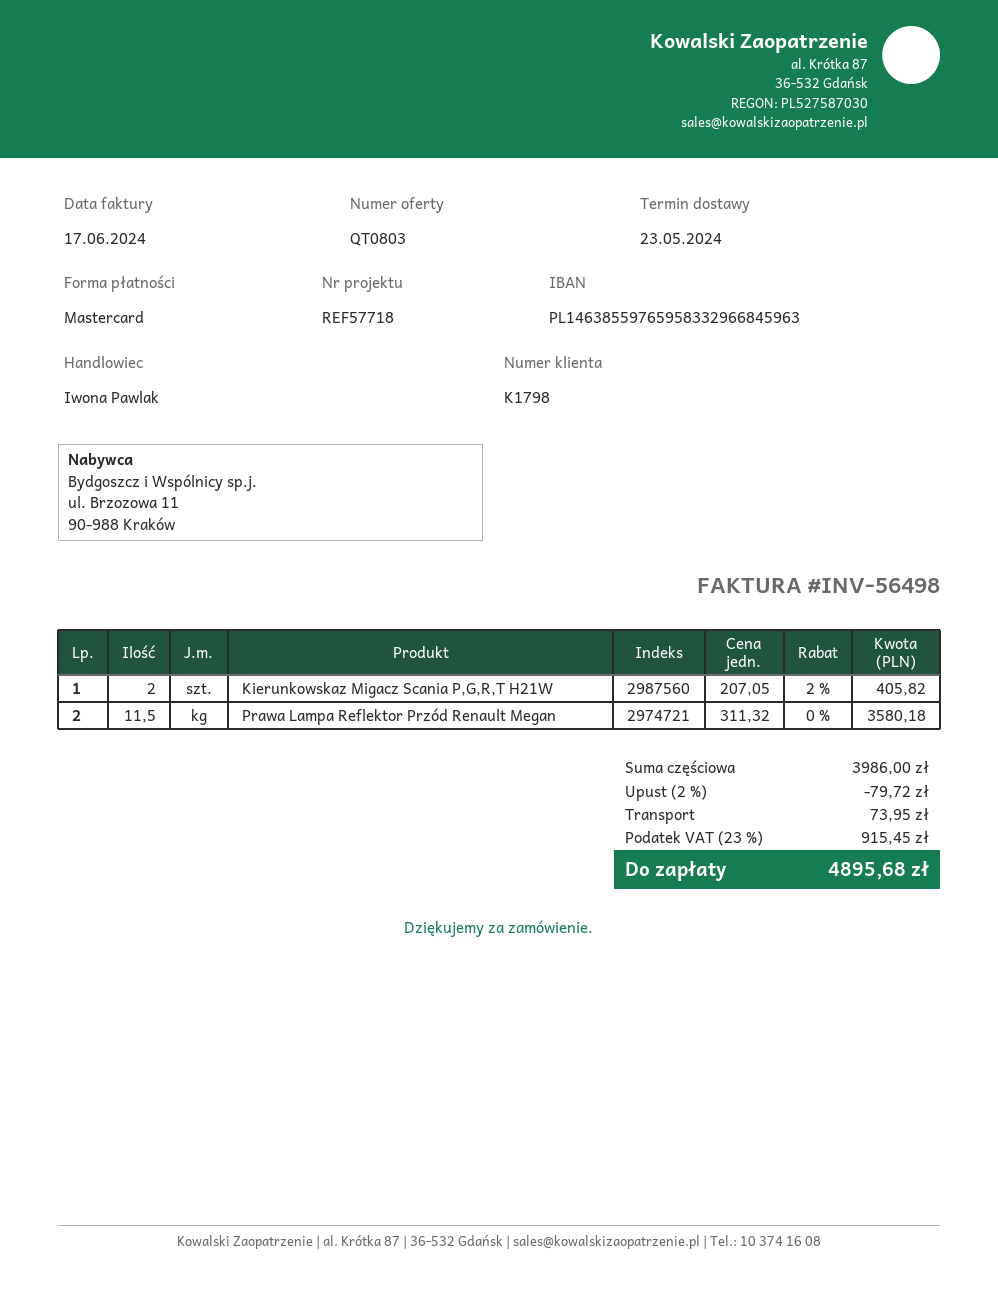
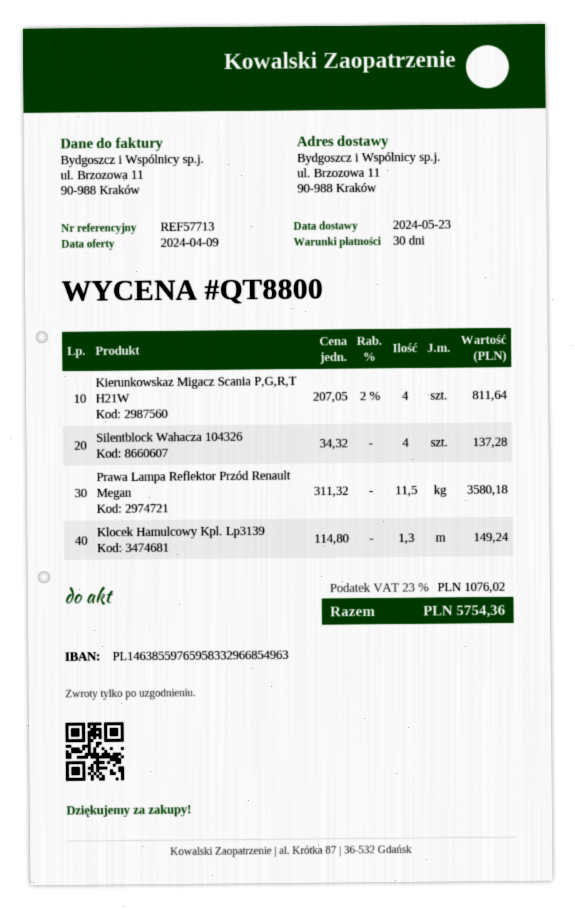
quote number: QT0803 -> QT8800
reference: REF57718 -> REF57713
bank account: PL14638559765958332966845963 -> PL14638559765958332966854963
Kierunkowskaz Migacz Scania P,G,R,T H21W: 2 x 207.05 - 2% = 405.82 -> 4 x 207.05 - 2% = 811.64
Silentblock Wahacza 104326: none -> 4 x 34.32 = 137.28
Klocek Hamulcowy Kpl. Lp3139: none -> 1.3 x 114.80 = 149.24
discount: 2% = 79.72 -> none
shipping: 73.95 -> none
tax: 23% = 915.45 -> 23% = 1076.02
total: 4895.68 -> 5754.36

